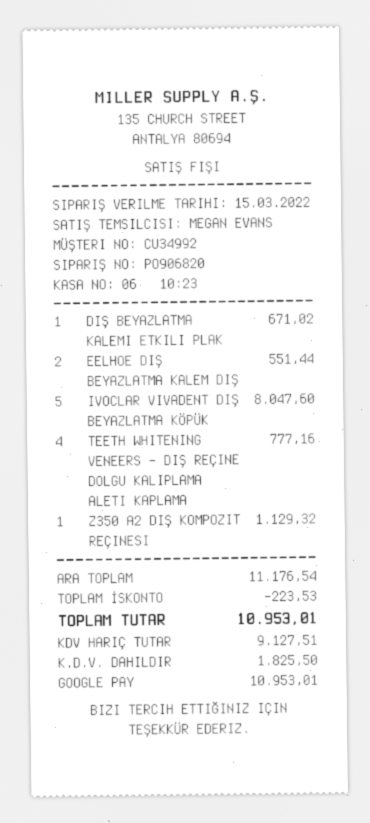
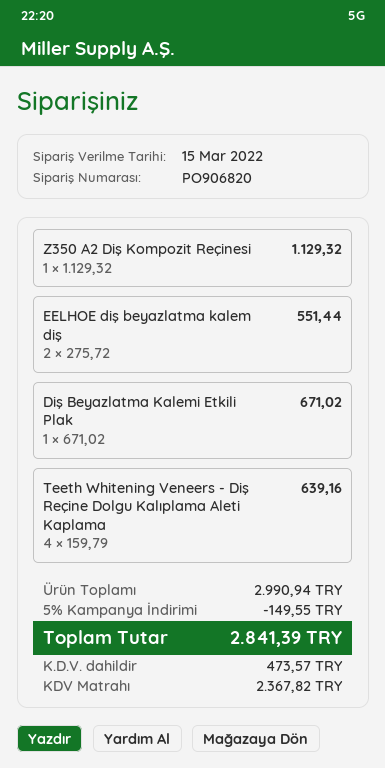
IVOCLAR VIVADENT DIŞ BEYAZLATMA KÖPÜK: 5 for 8047.60 -> none
TEETH WHITENING VENEERS - DIŞ REÇINE DOLGU KALIPLAMA ALETI KAPLAMA: 4 for 777.16 -> 4 for 639.16
subtotal: 11176.54 -> 2990.94
discount: 223.53 -> 149.55
net: 9127.51 -> 2367.82
tax: 1825.50 -> 473.57
total: 10953.01 -> 2841.39

